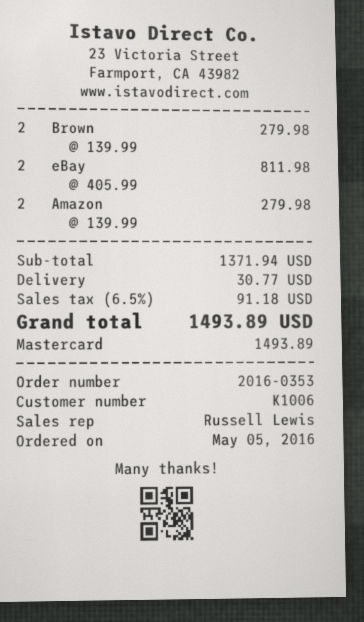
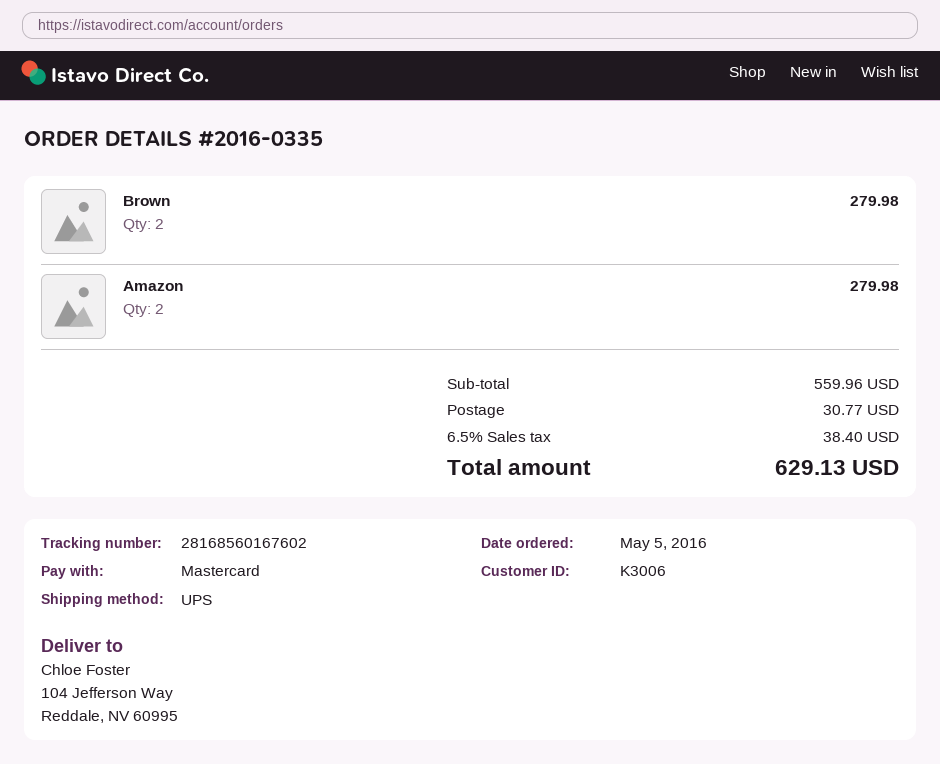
order number: 2016-0353 -> 2016-0335
customer number: K1006 -> K3006
eBay: 2 for 811.98 -> none
subtotal: 1371.94 -> 559.96
tax: 6.5% = 91.18 -> 6.5% = 38.40
total: 1493.89 -> 629.13

